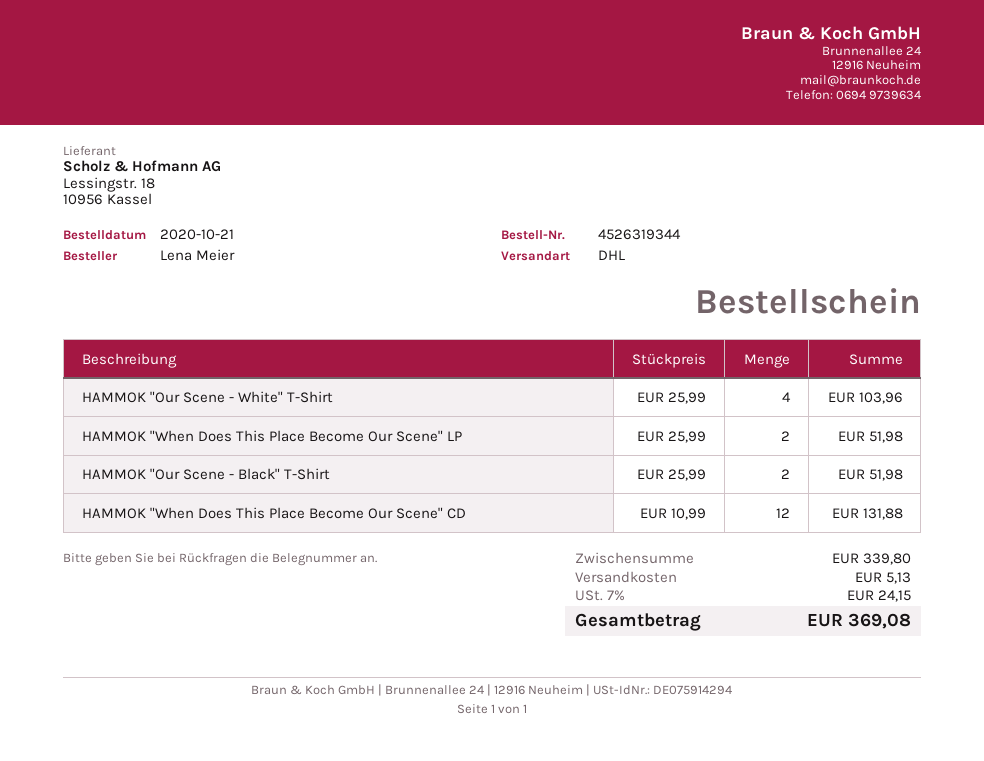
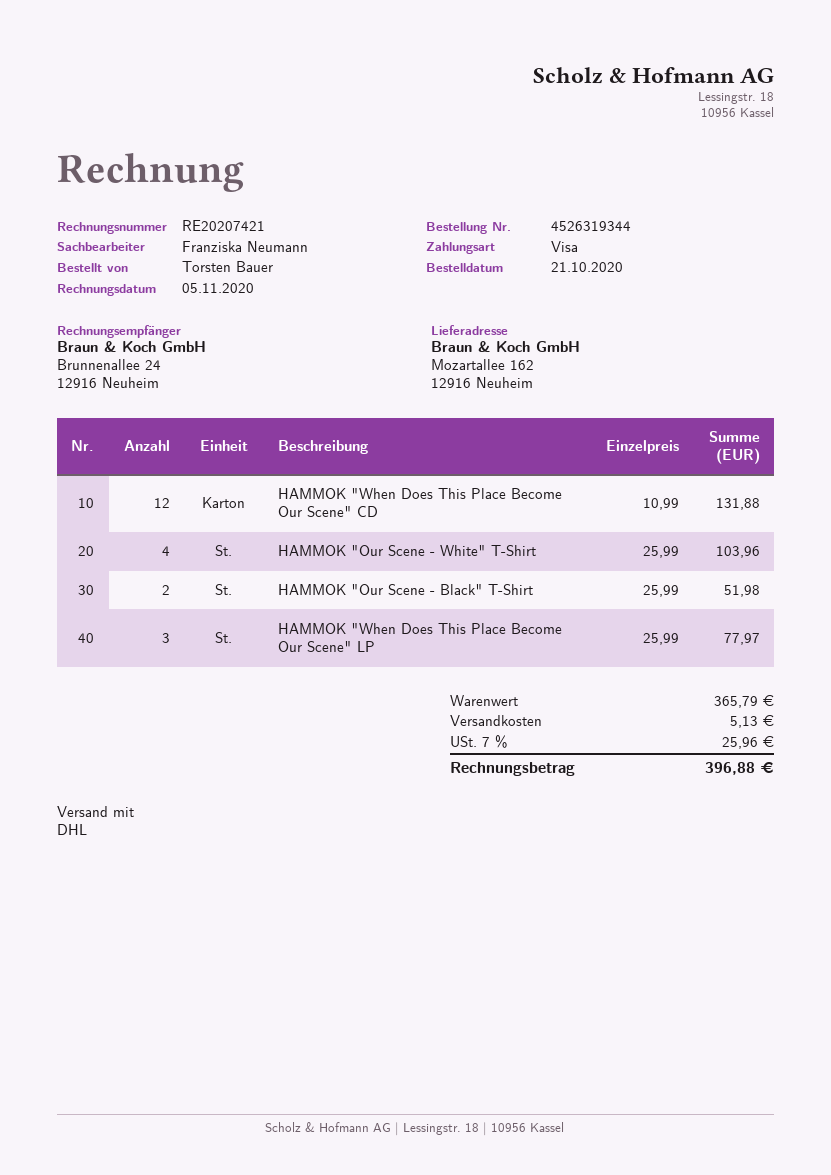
ordered by: Lena Meier -> Torsten Bauer
HAMMOK "When Does This Place Become Our Scene" LP: 2 x 25.99 = 51.98 -> 3 x 25.99 = 77.97
subtotal: 339.80 -> 365.79
tax: 7% = 24.15 -> 7% = 25.96
total: 369.08 -> 396.88

